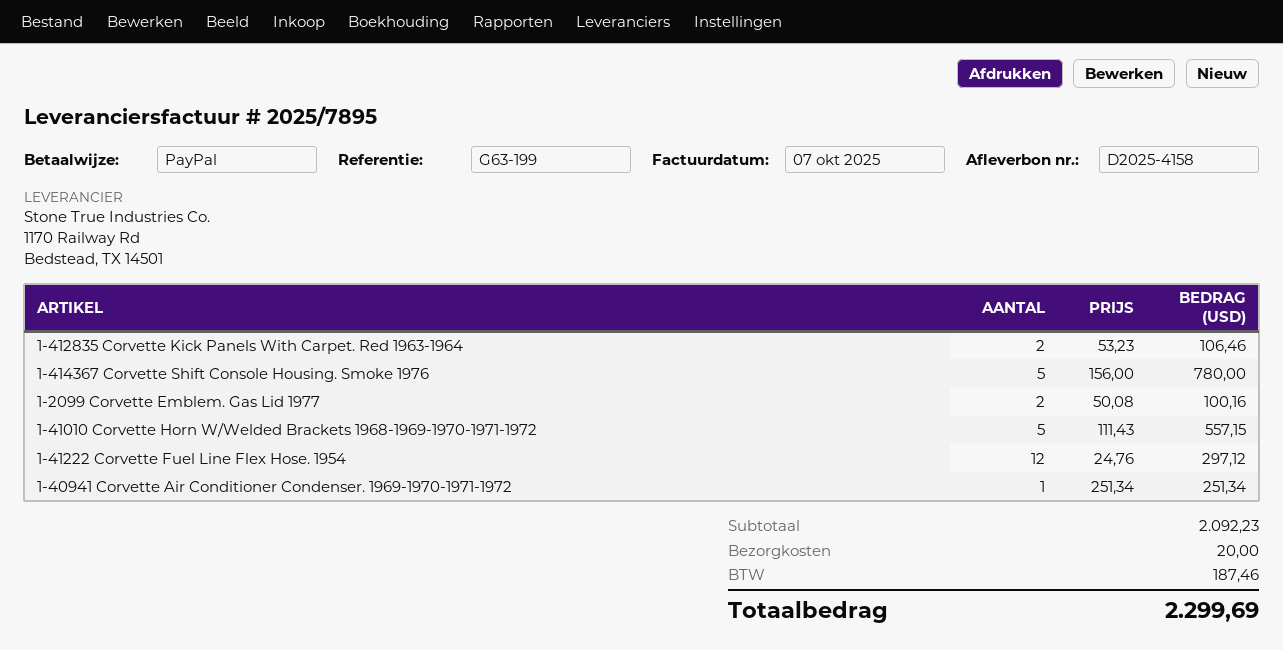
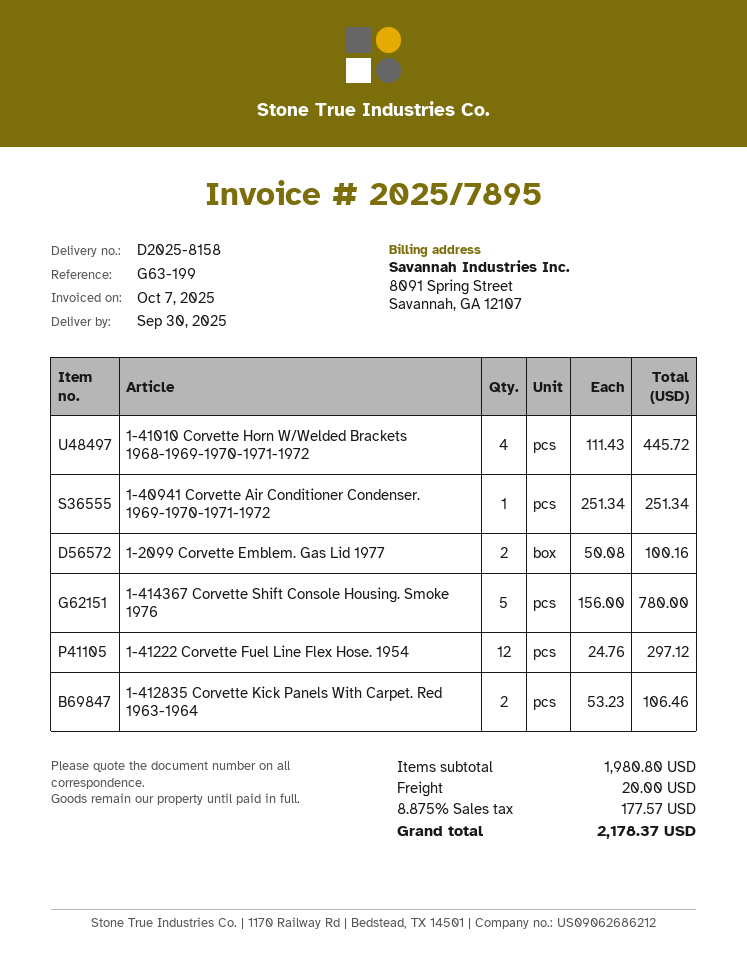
delivery note number: D2025-4158 -> D2025-8158
1-41010 Corvette Horn W/Welded Brackets 1968-1969-1970-1971-1972: 5 x 111.43 = 557.15 -> 4 x 111.43 = 445.72
subtotal: 2092.23 -> 1980.80
tax: 187.46 -> 177.57
total: 2299.69 -> 2178.37

